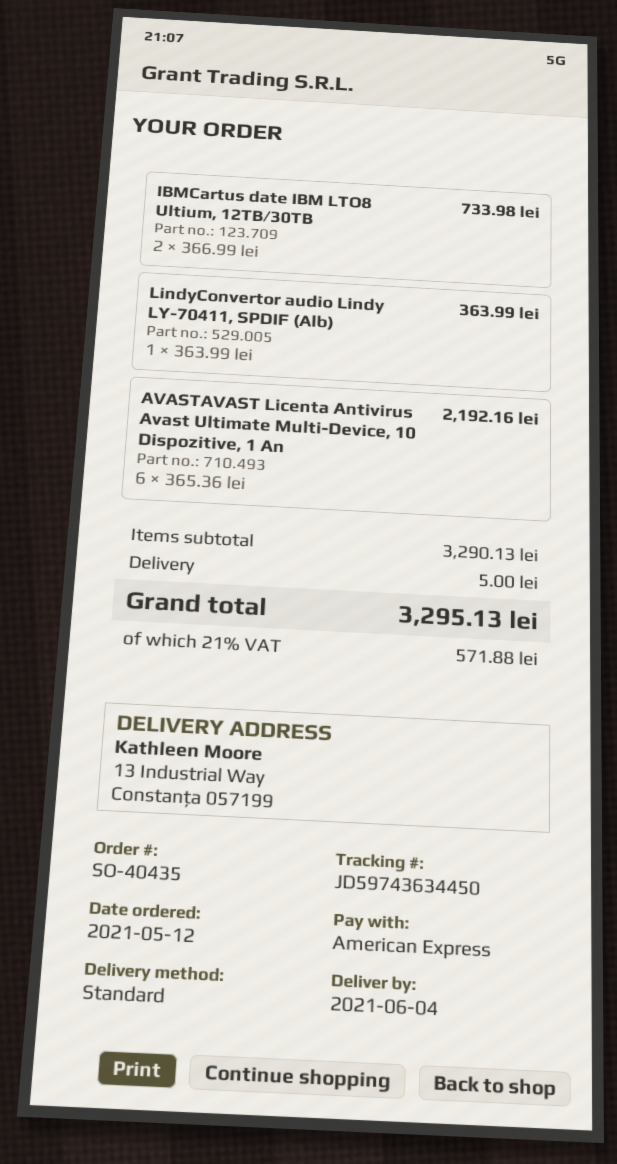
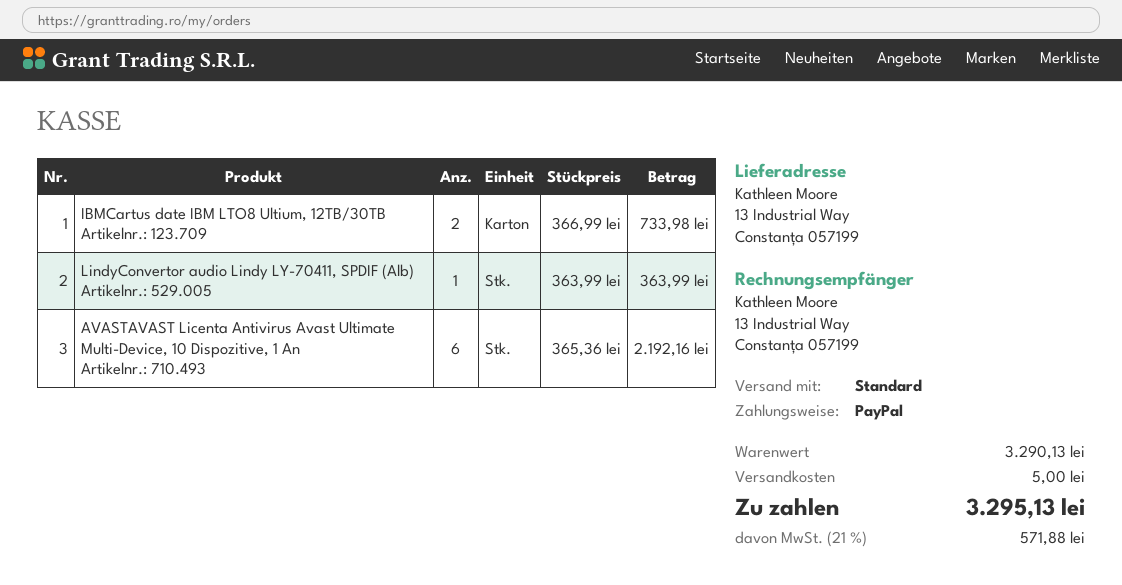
payment method: American Express -> PayPal

